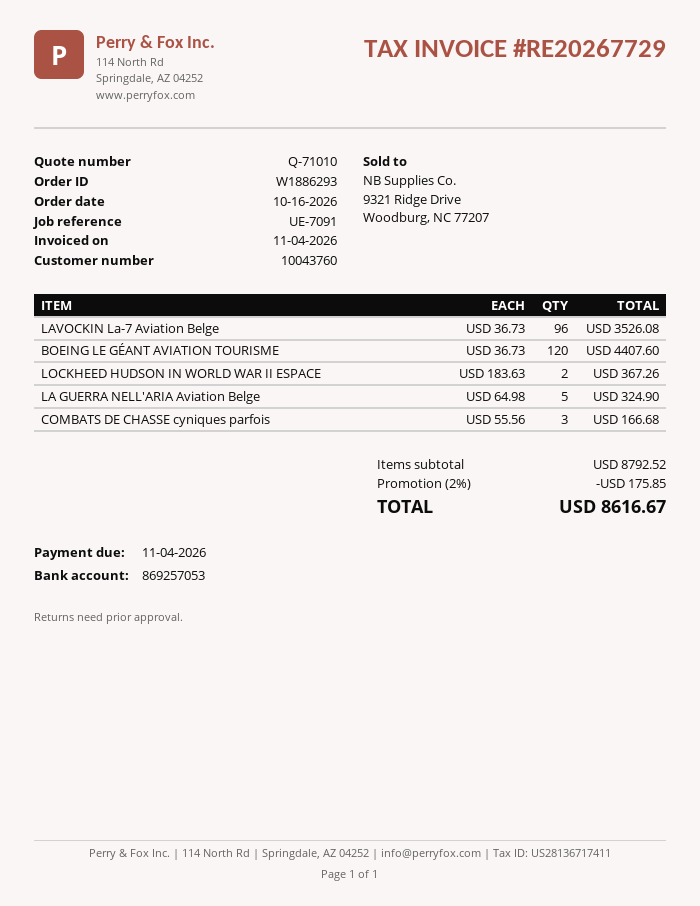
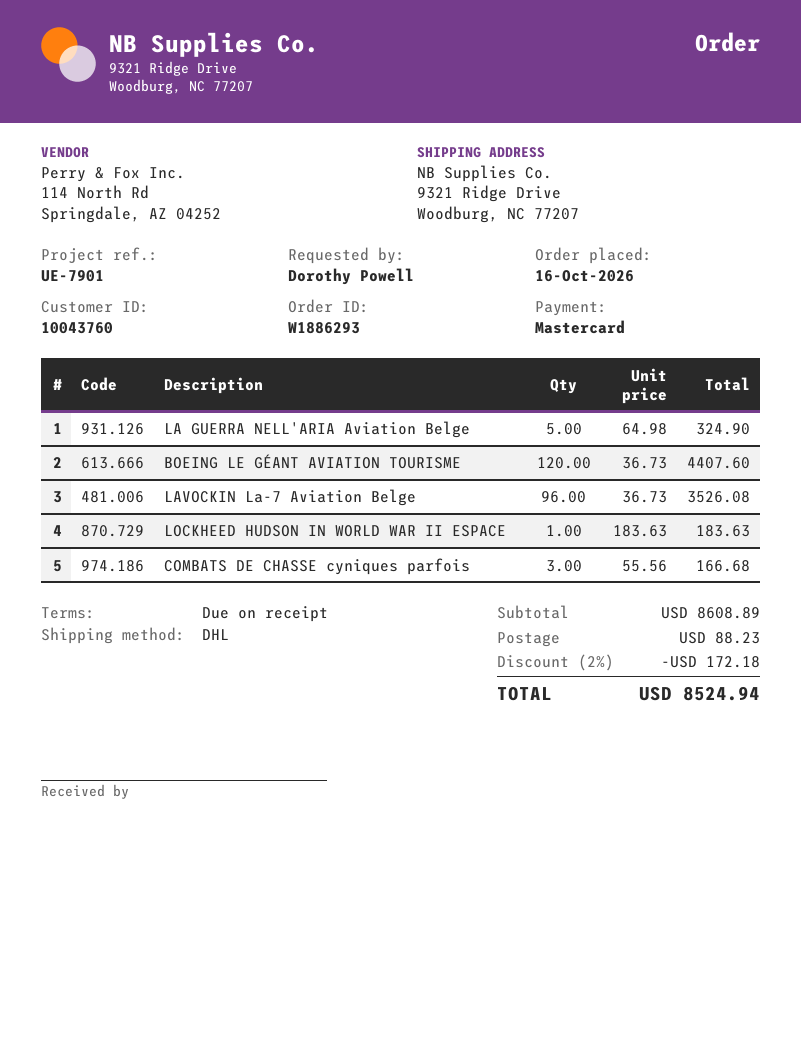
reference: UE-7091 -> UE-7901
LOCKHEED HUDSON IN WORLD WAR II ESPACE: 2 x 183.63 = 367.26 -> 1 x 183.63 = 183.63
subtotal: 8792.52 -> 8608.89
discount: 2% = 175.85 -> 2% = 172.18
shipping: none -> 88.23
total: 8616.67 -> 8524.94

